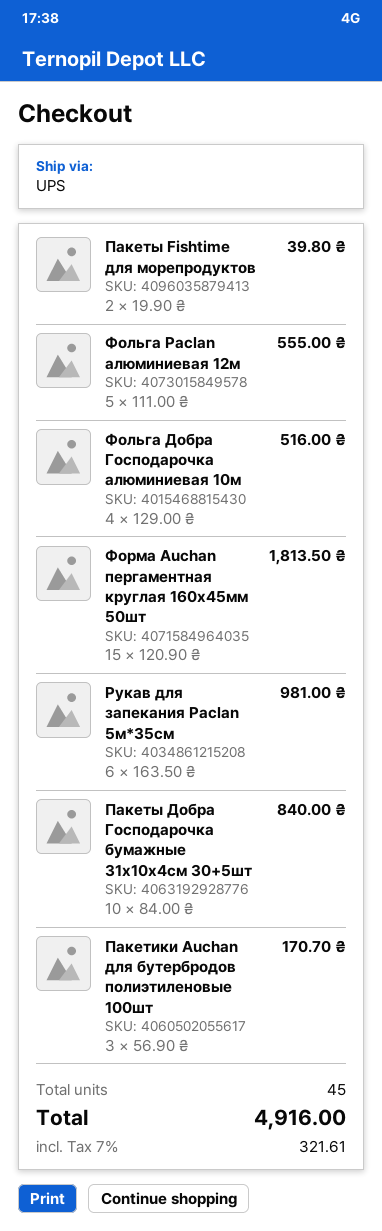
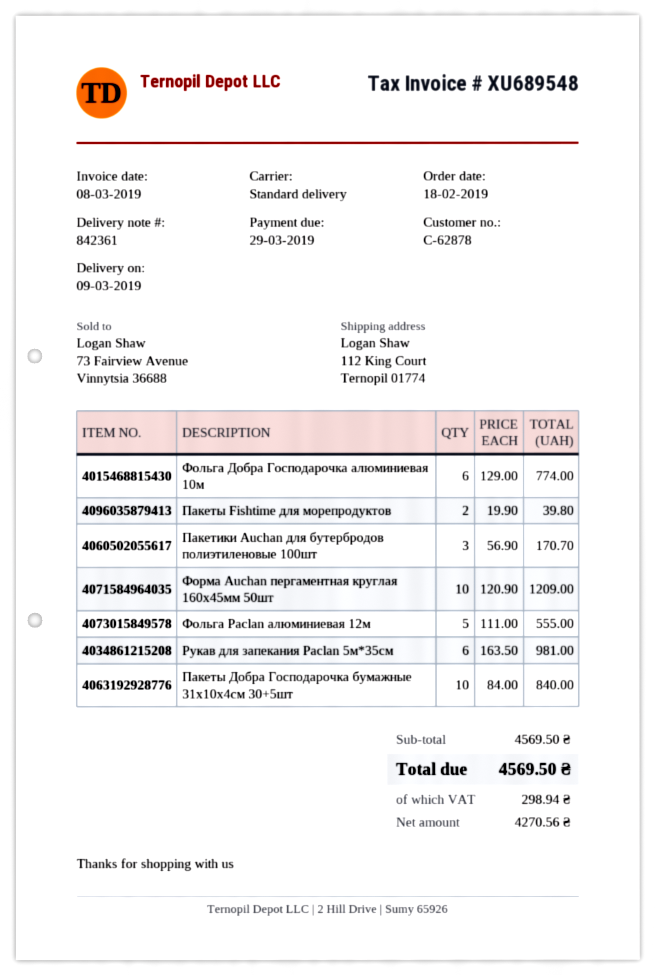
shipping method: UPS -> standard
Фольга Добра Господарочка алюминиевая 10м: 4 x 129.00 = 516.00 -> 6 x 129.00 = 774.00
Форма Auchan пергаментная круглая 160х45мм 50шт: 15 x 120.90 = 1813.50 -> 10 x 120.90 = 1209.00
tax: 321.61 -> 298.94
total: 4916.00 -> 4569.50

